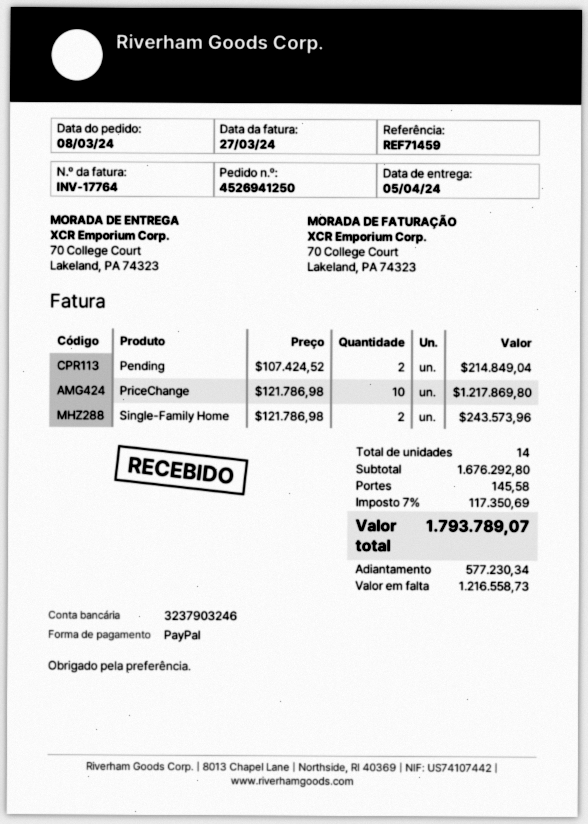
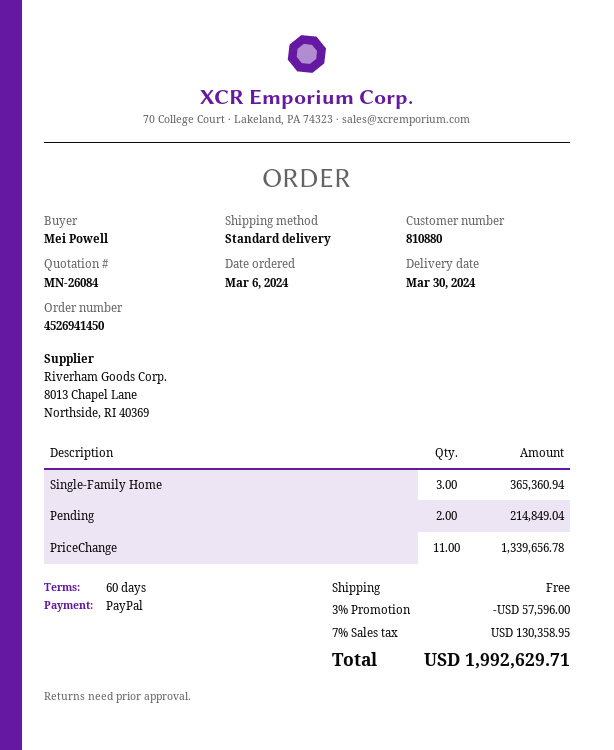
order number: 4526941250 -> 4526941450
order date: 2024-03-08 -> 2024-03-06
delivery date: 2024-04-05 -> 2024-03-30
PriceChange: 10 for 1217869.80 -> 11 for 1339656.78
Single-Family Home: 2 for 243573.96 -> 3 for 365360.94
discount: none -> 3% = 57596.00
shipping: 145.58 -> 0.00
tax: 7% = 117350.69 -> 7% = 130358.95
total: 1793789.07 -> 1992629.71

